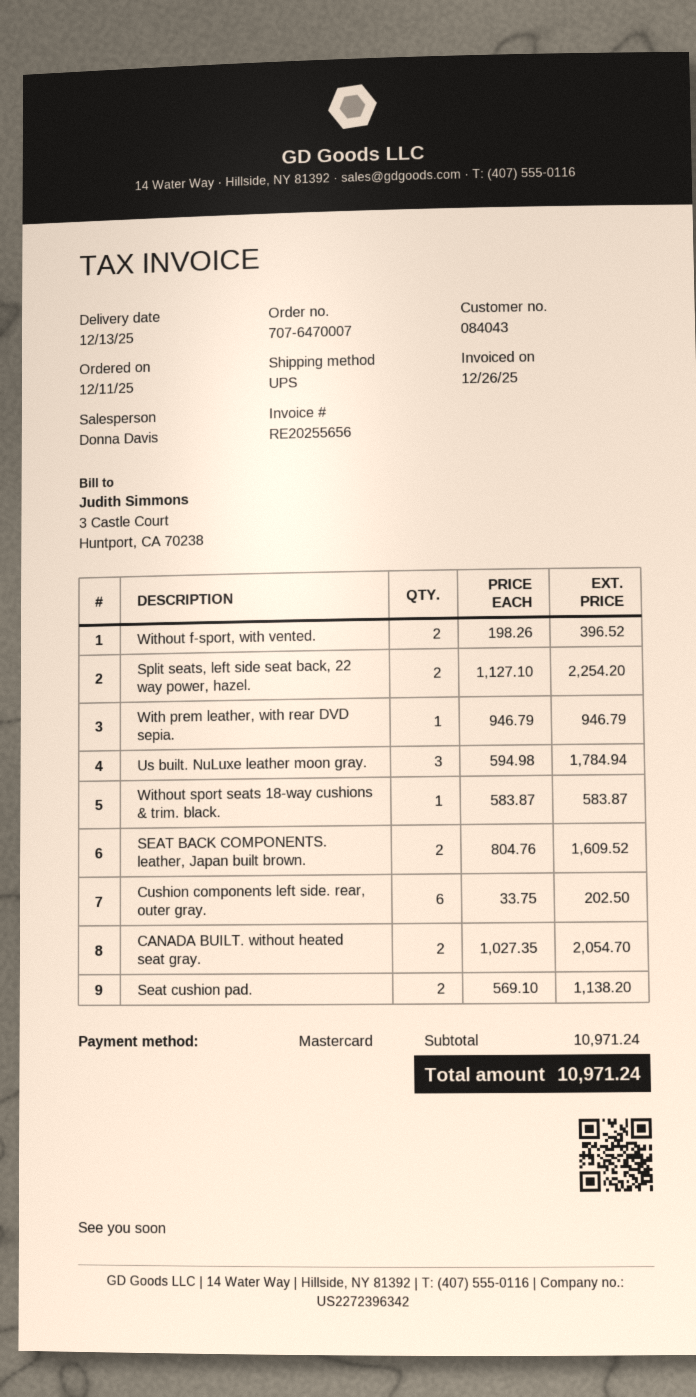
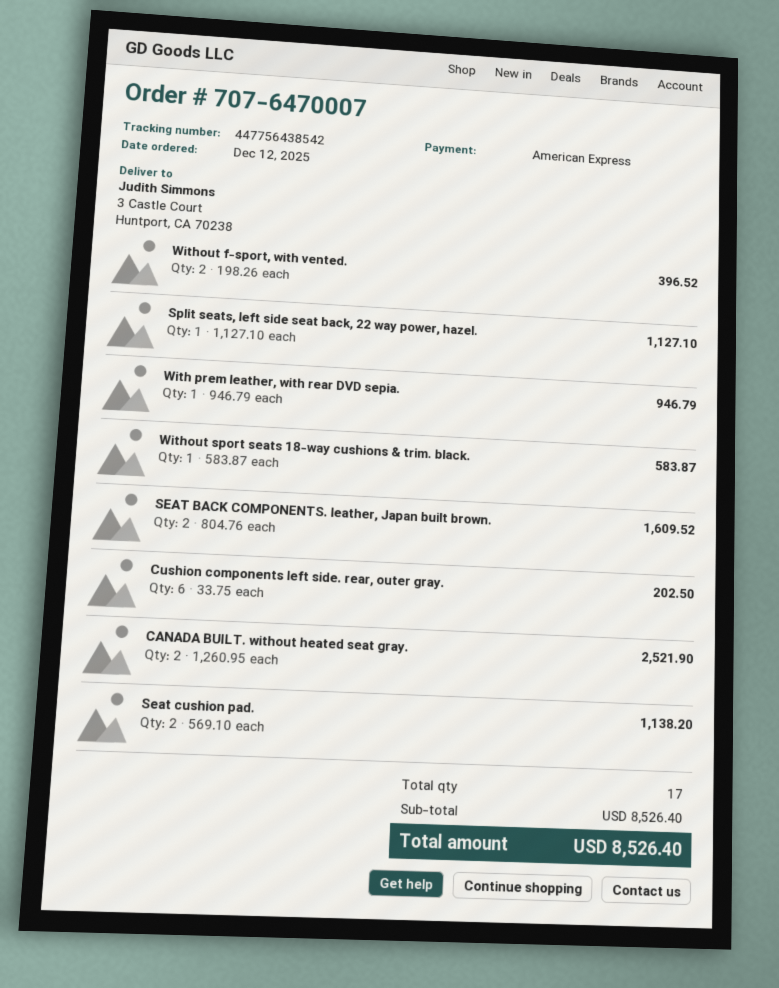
order date: 2025-12-11 -> 2025-12-12
payment method: Mastercard -> American Express
Split seats, left side seat back, 22 way power, hazel.: 2 x 1127.10 = 2254.20 -> 1 x 1127.10 = 1127.10
Us built. NuLuxe leather moon gray.: 3 x 594.98 = 1784.94 -> none
CANADA BUILT. without heated seat gray.: 2 x 1027.35 = 2054.70 -> 2 x 1260.95 = 2521.90
subtotal: 10971.24 -> 8526.40
total: 10971.24 -> 8526.40

